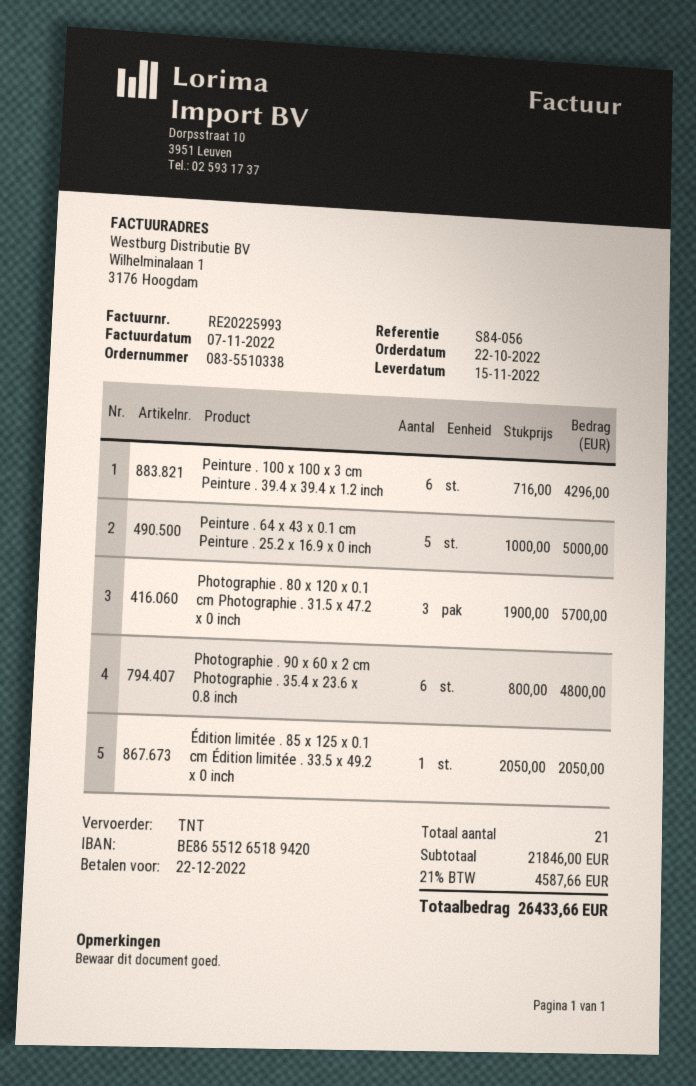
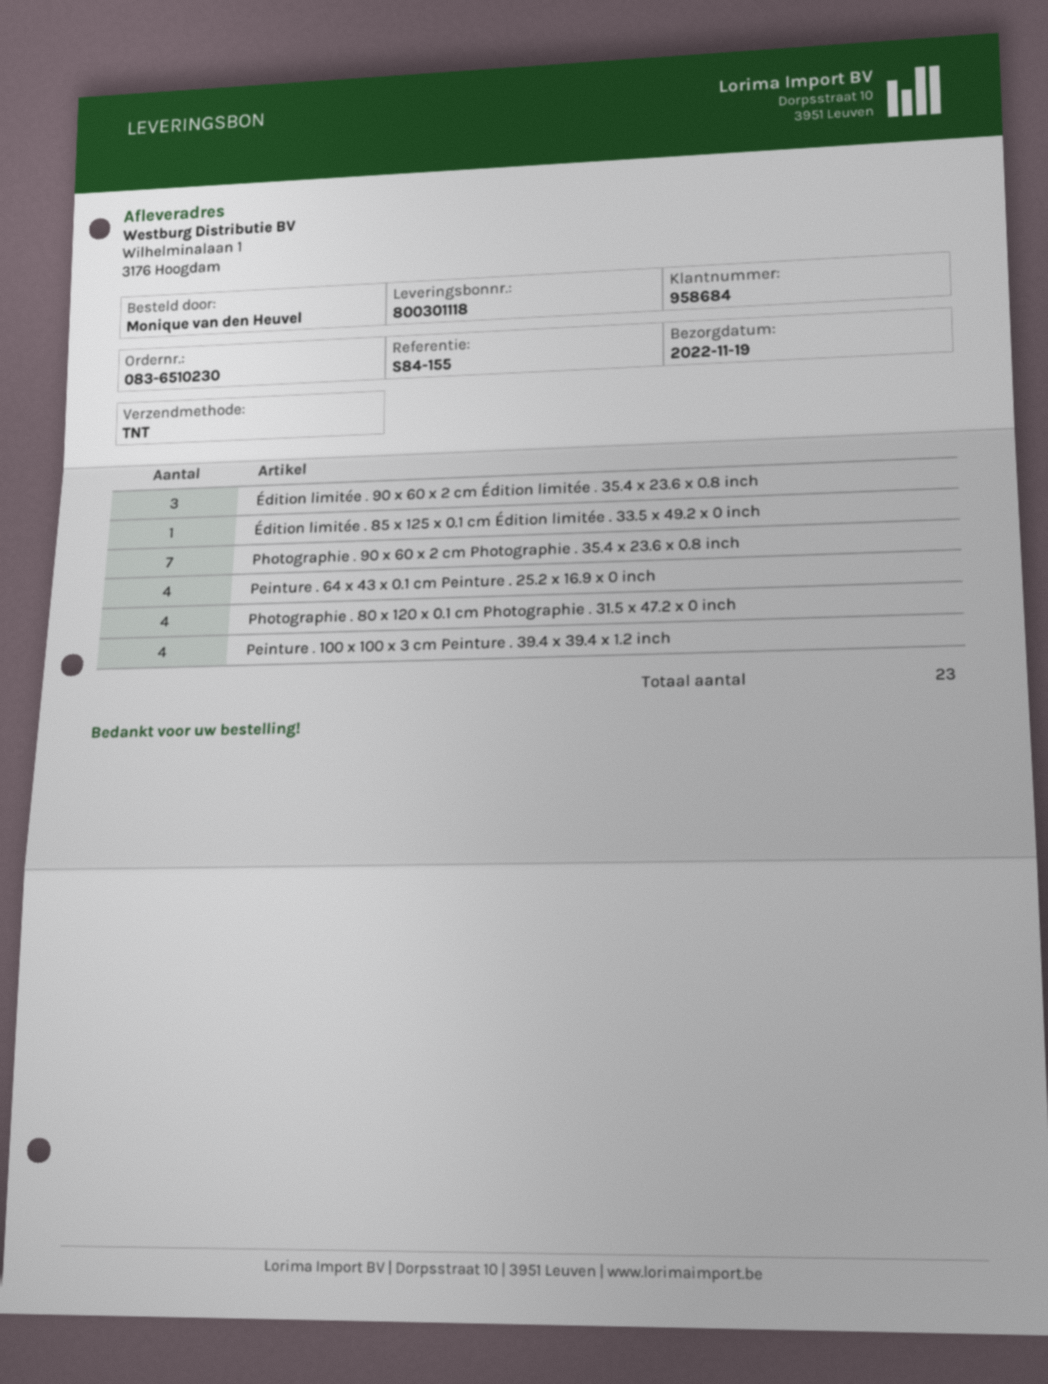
order number: 083-5510338 -> 083-6510230
delivery date: 2022-11-15 -> 2022-11-19
reference: S84-056 -> S84-155
Peinture . 100 x 100 x 3 cm Peinture . 39.4 x 39.4 x 1.2 inch: 6 -> 4
Peinture . 64 x 43 x 0.1 cm Peinture . 25.2 x 16.9 x 0 inch: 5 -> 4
Photographie . 80 x 120 x 0.1 cm Photographie . 31.5 x 47.2 x 0 inch: 3 -> 4
Photographie . 90 x 60 x 2 cm Photographie . 35.4 x 23.6 x 0.8 inch: 6 -> 7
Édition limitée . 90 x 60 x 2 cm Édition limitée . 35.4 x 23.6 x 0.8 inch: none -> 3
total quantity: 21 -> 23

